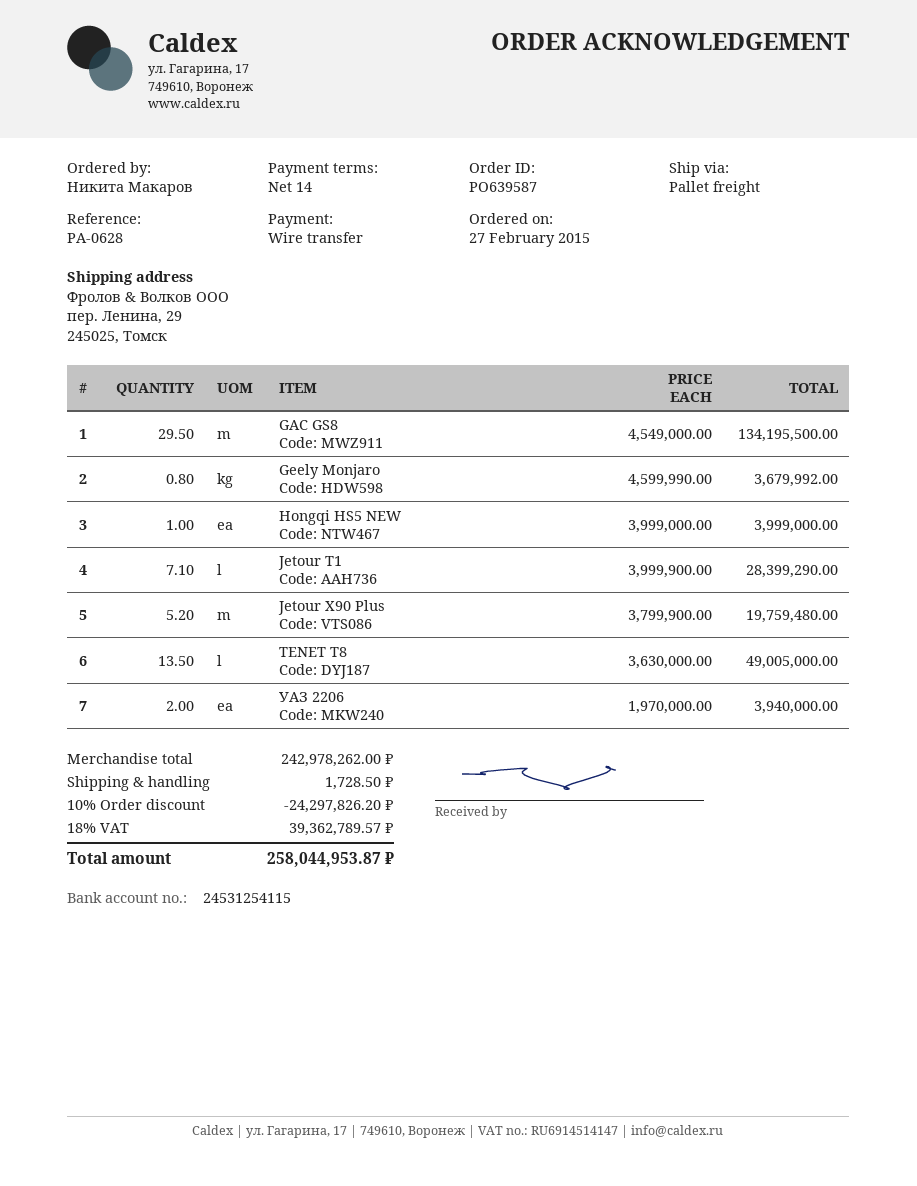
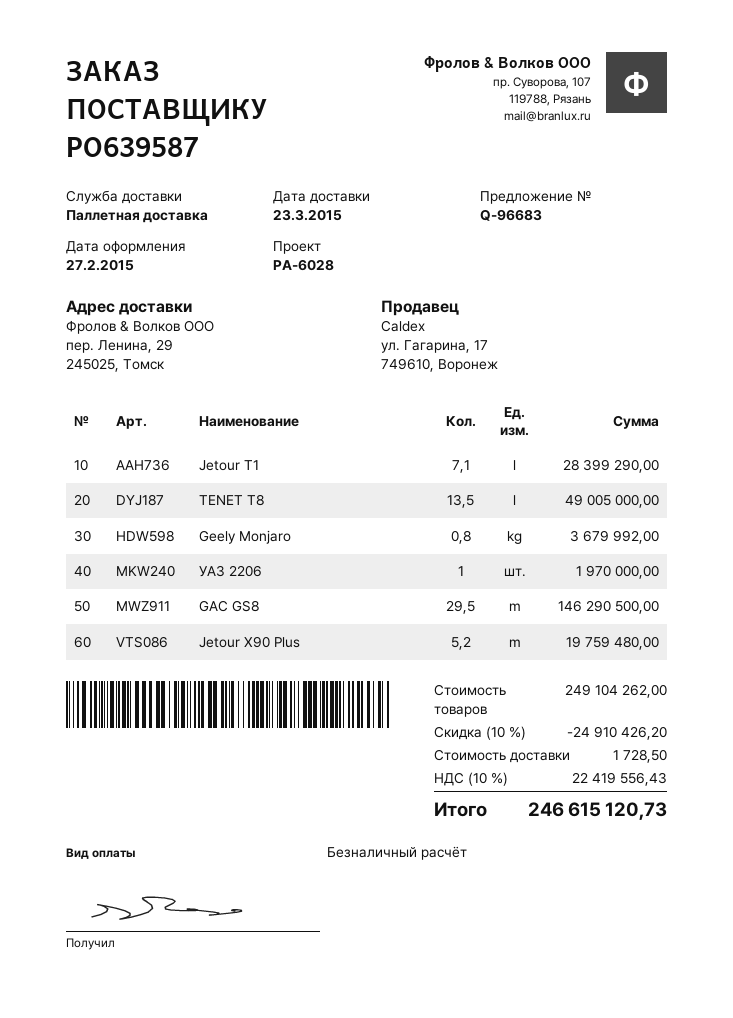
reference: PA-0628 -> PA-6028
GAC GS8: 29.5 for 134195500.00 -> 29.5 for 146290500.00
Hongqi HS5 NEW: 1 for 3999000.00 -> none
УАЗ 2206: 2 for 3940000.00 -> 1 for 1970000.00
subtotal: 242978262.00 -> 249104262.00
discount: 10% = 24297826.20 -> 10% = 24910426.20
tax: 18% = 39362789.57 -> 10% = 22419556.43
total: 258044953.87 -> 246615120.73

